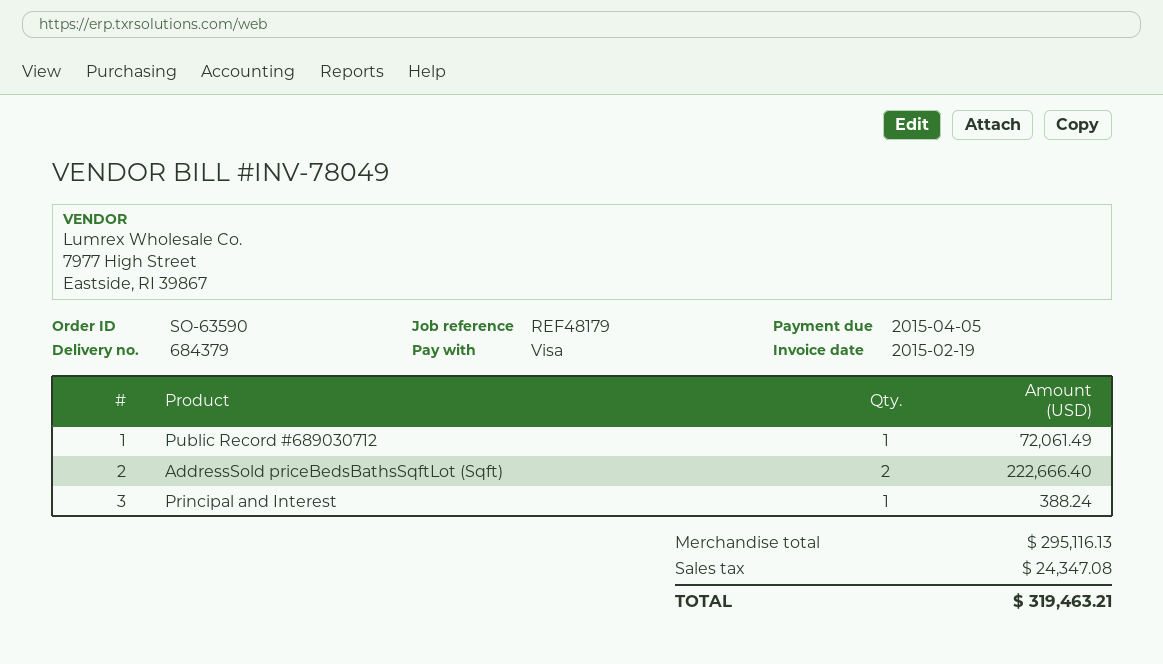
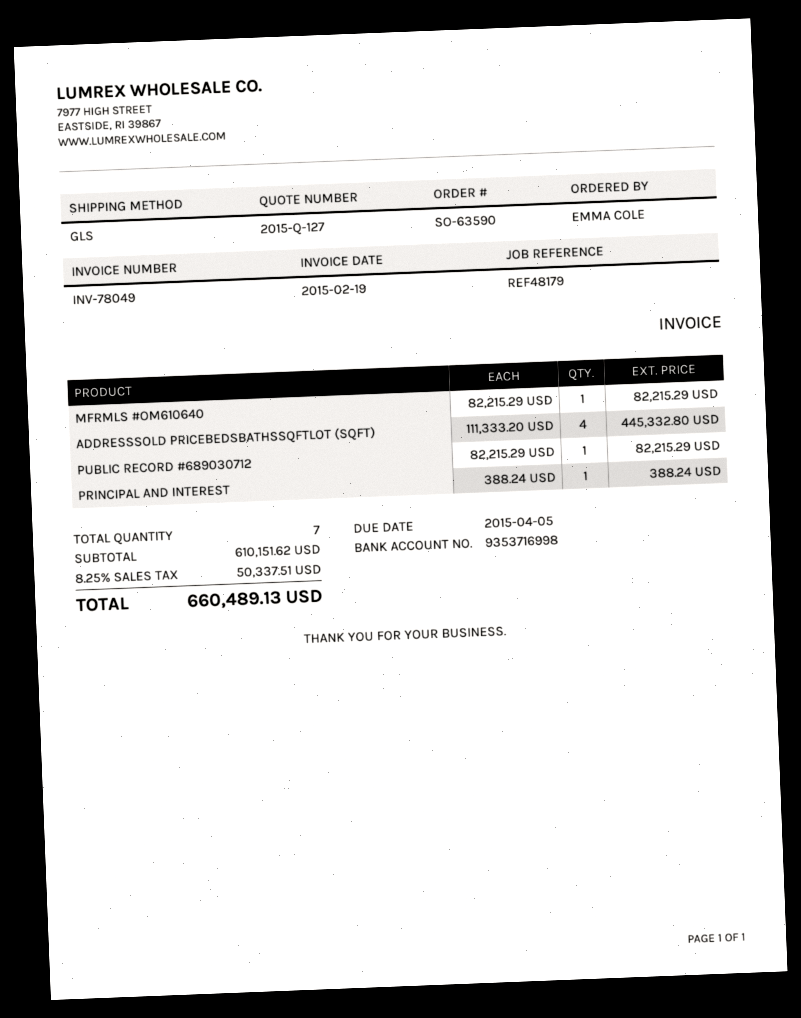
Public Record #689030712: 1 for 72061.49 -> 1 for 82215.29
AddressSold priceBedsBathsSqftLot (Sqft): 2 for 222666.40 -> 4 for 445332.80
MFRMLS #OM610640: none -> 1 for 82215.29
subtotal: 295116.13 -> 610151.62
tax: 24347.08 -> 50337.51
total: 319463.21 -> 660489.13

